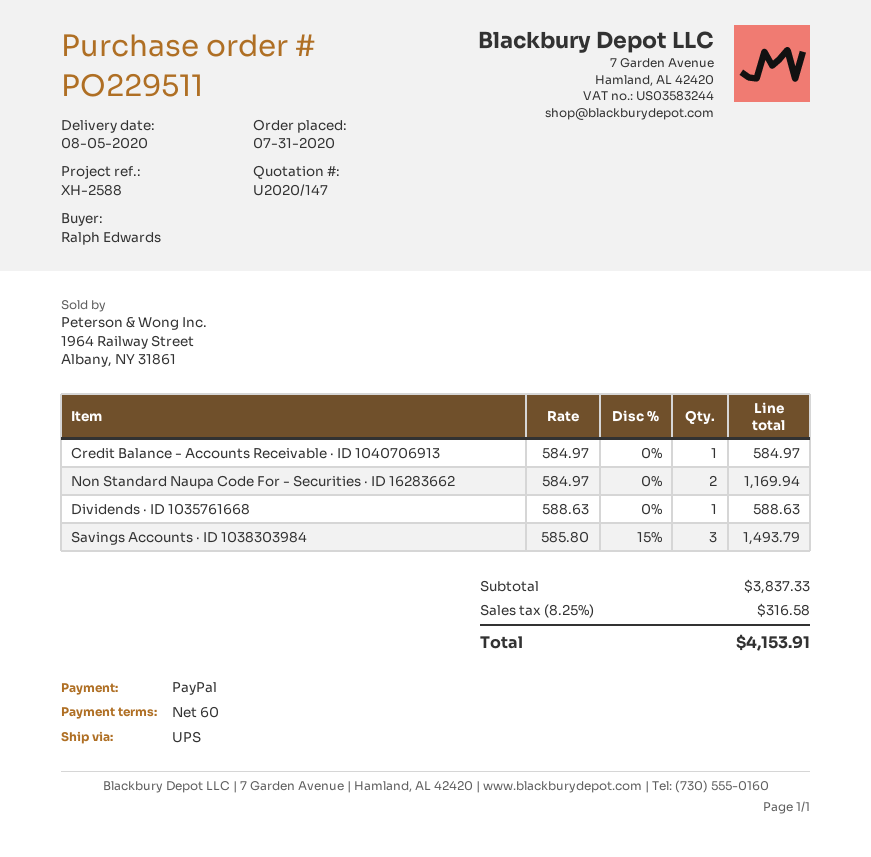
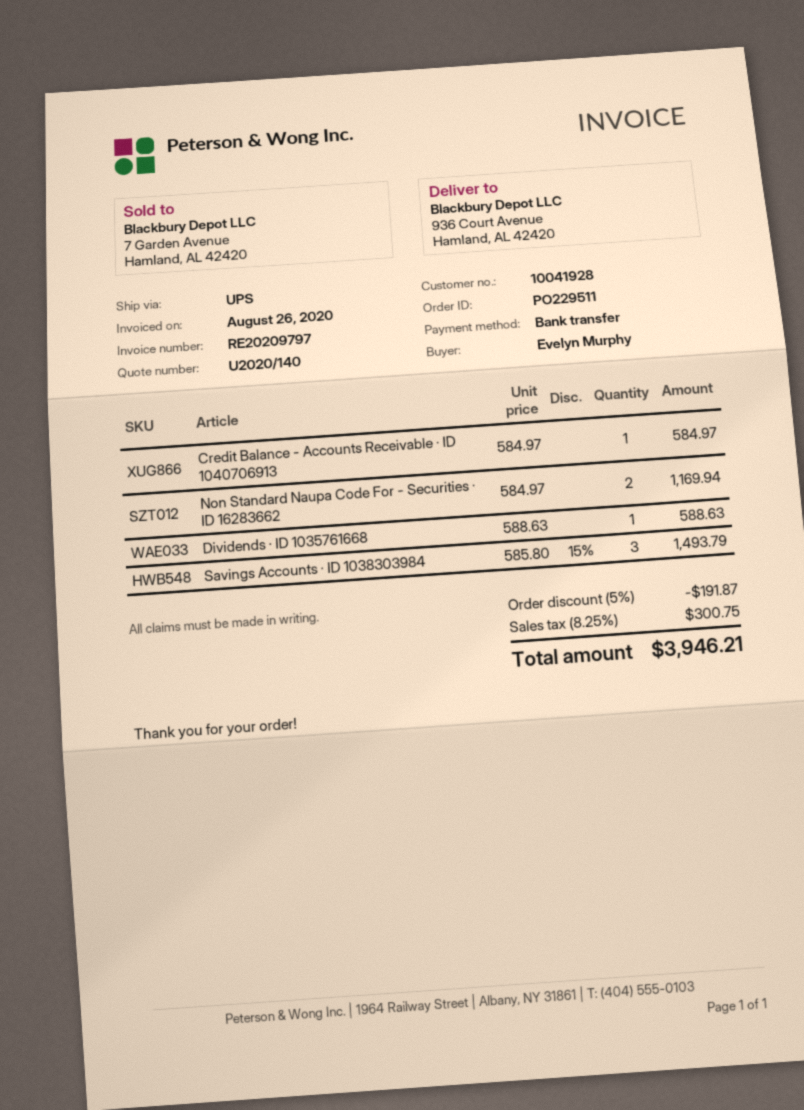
quote number: U2020/147 -> U2020/140
ordered by: Ralph Edwards -> Evelyn Murphy
payment method: PayPal -> bank transfer
discount: none -> 5% = 191.87
tax: 8.25% = 316.58 -> 8.25% = 300.75
total: 4153.91 -> 3946.21

